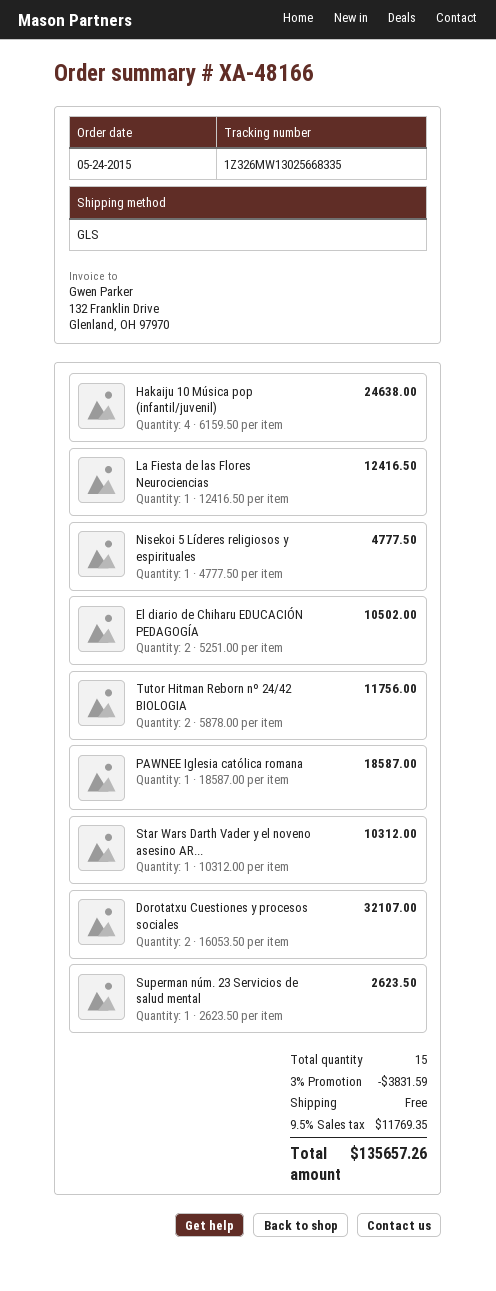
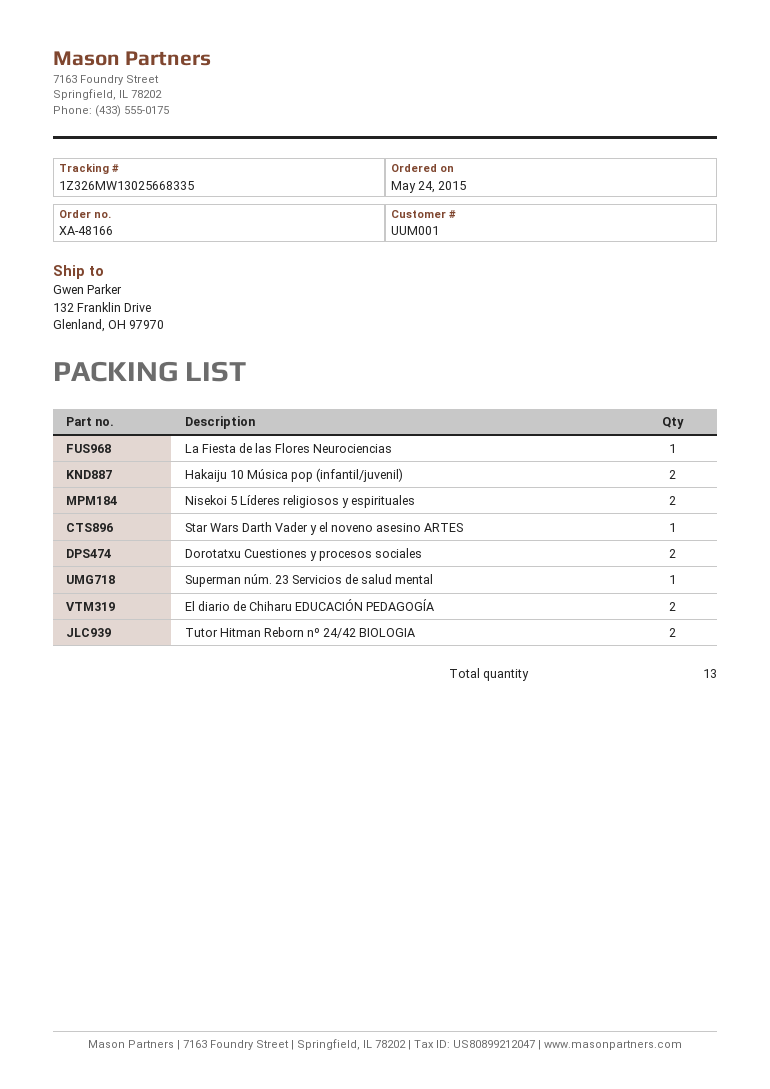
Hakaiju 10 Música pop (infantil/juvenil): 4 -> 2
Nisekoi 5 Líderes religiosos y espirituales: 1 -> 2
PAWNEE Iglesia católica romana: 1 -> none
total quantity: 15 -> 13

